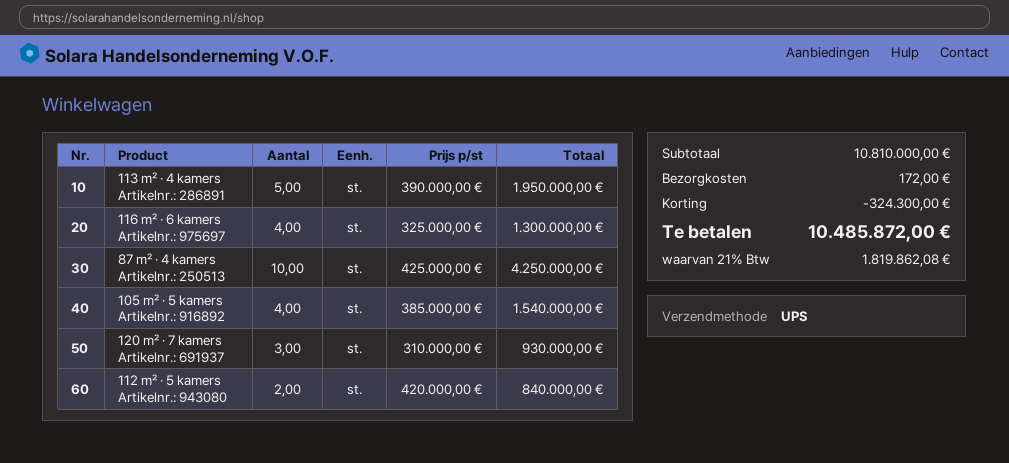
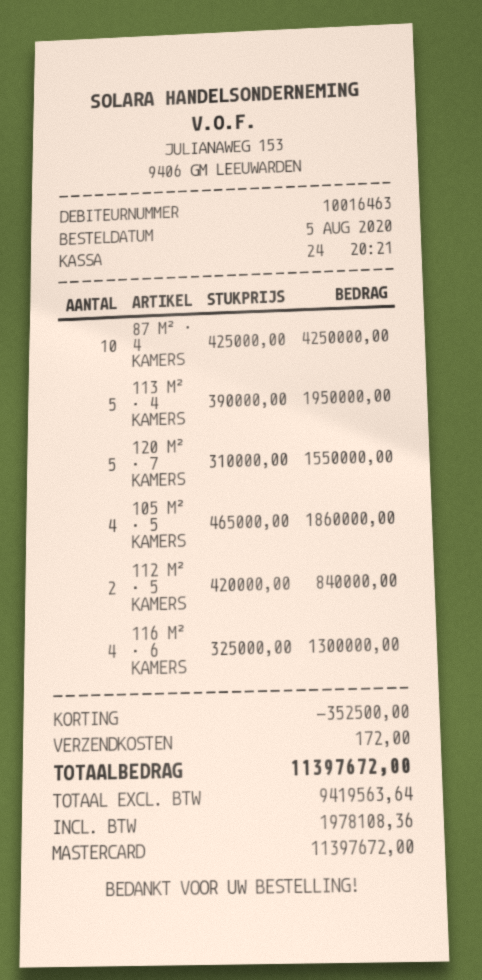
105 m² · 5 kamers: 4 x 385000.00 = 1540000.00 -> 4 x 465000.00 = 1860000.00
120 m² · 7 kamers: 3 x 310000.00 = 930000.00 -> 5 x 310000.00 = 1550000.00
discount: 324300.00 -> 352500.00
tax: 1819862.08 -> 1978108.36
total: 10485872.00 -> 11397672.00

